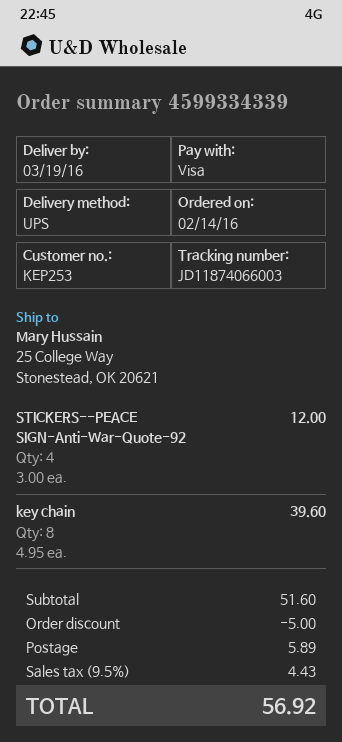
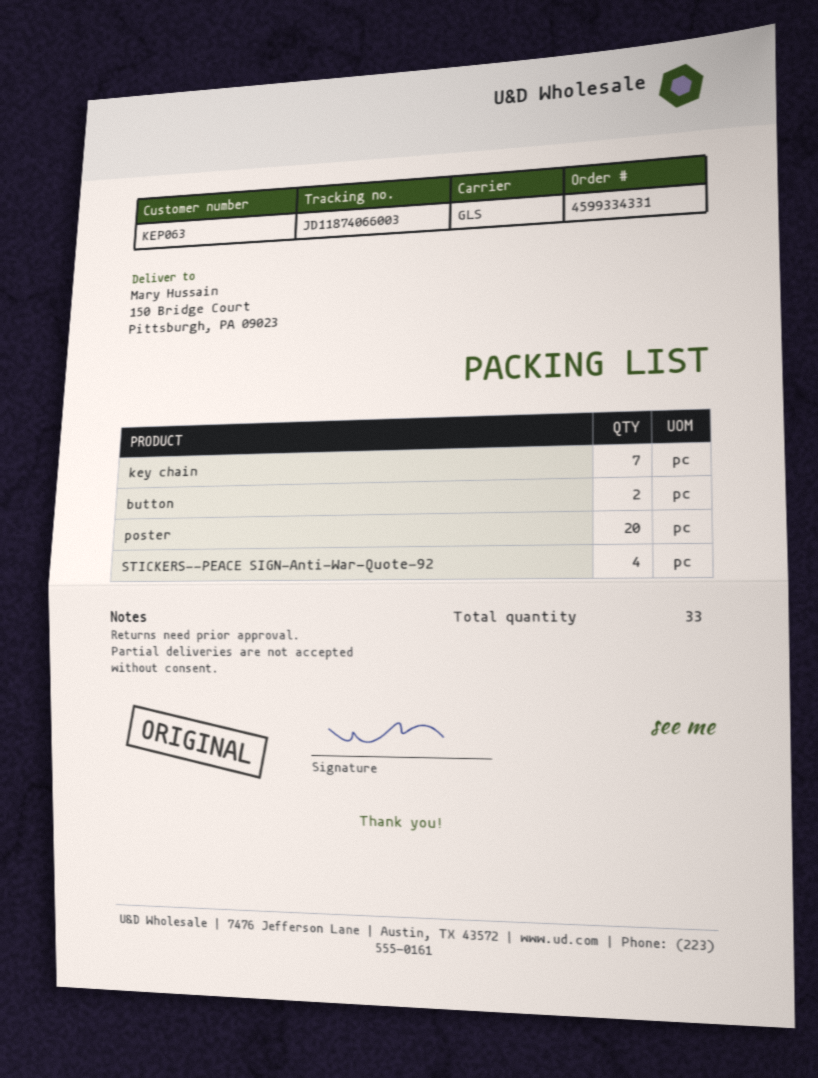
order number: 4599334339 -> 4599334331
customer number: KEP253 -> KEP063
shipping method: UPS -> GLS
ship to: 25 College Way, Stonestead, OK 20621 -> 150 Bridge Court, Pittsburgh, PA 09023
key chain: 8 -> 7
button: none -> 2
poster: none -> 20

